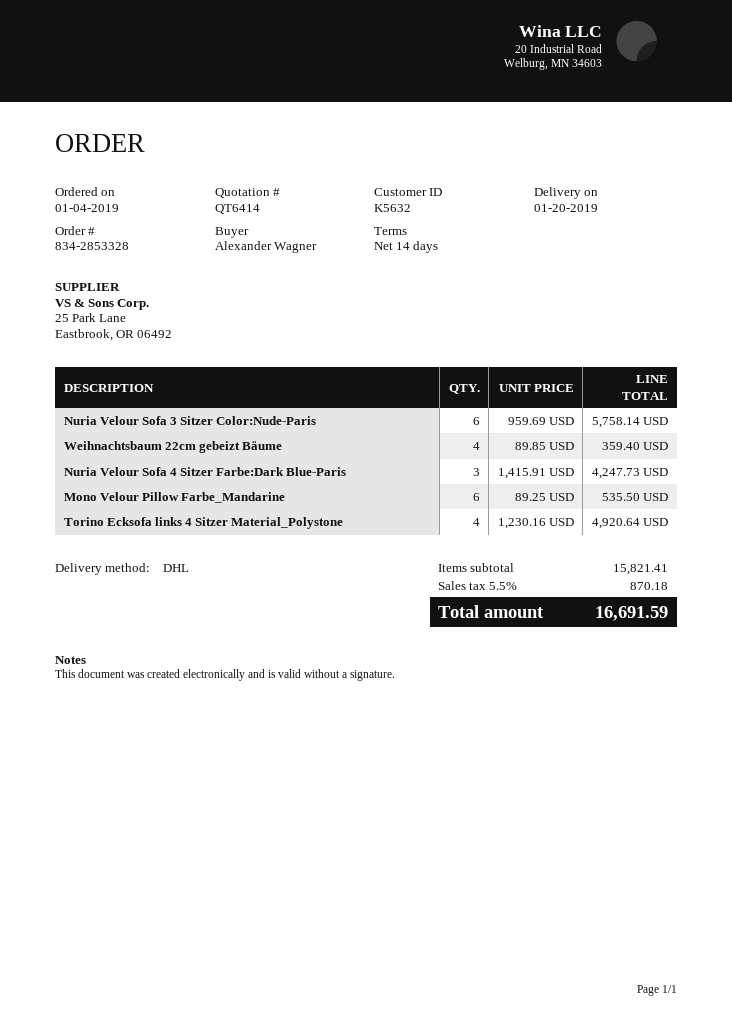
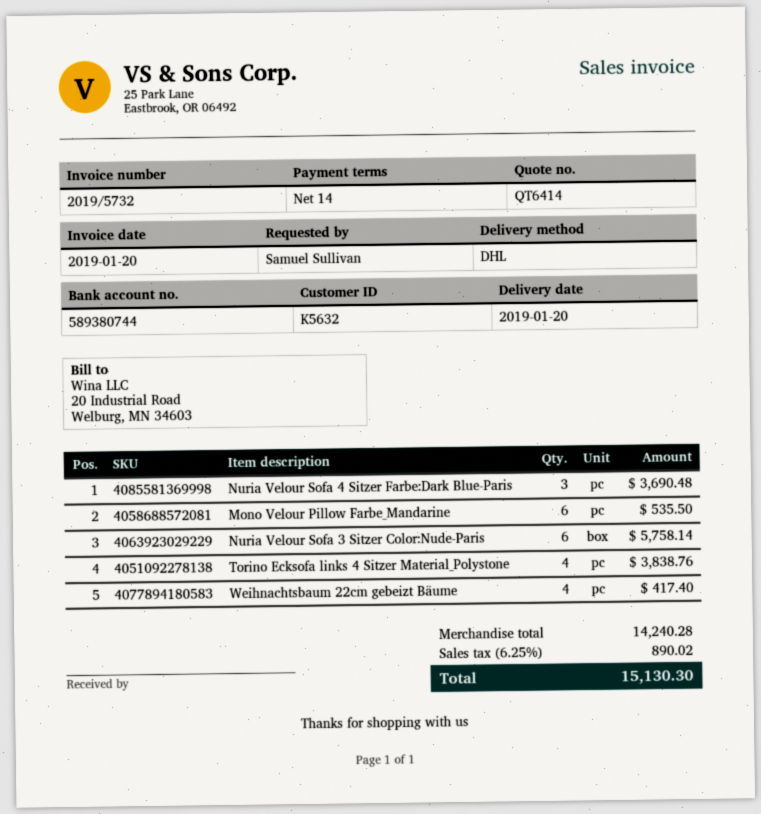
ordered by: Alexander Wagner -> Samuel Sullivan
Weihnachtsbaum 22cm gebeizt Bäume: 4 for 359.40 -> 4 for 417.40
Nuria Velour Sofa 4 Sitzer Farbe:Dark Blue-Paris: 3 for 4247.73 -> 3 for 3690.48
Torino Ecksofa links 4 Sitzer Material_Polystone: 4 for 4920.64 -> 4 for 3838.76
subtotal: 15821.41 -> 14240.28
tax: 5.5% = 870.18 -> 6.25% = 890.02
total: 16691.59 -> 15130.30

